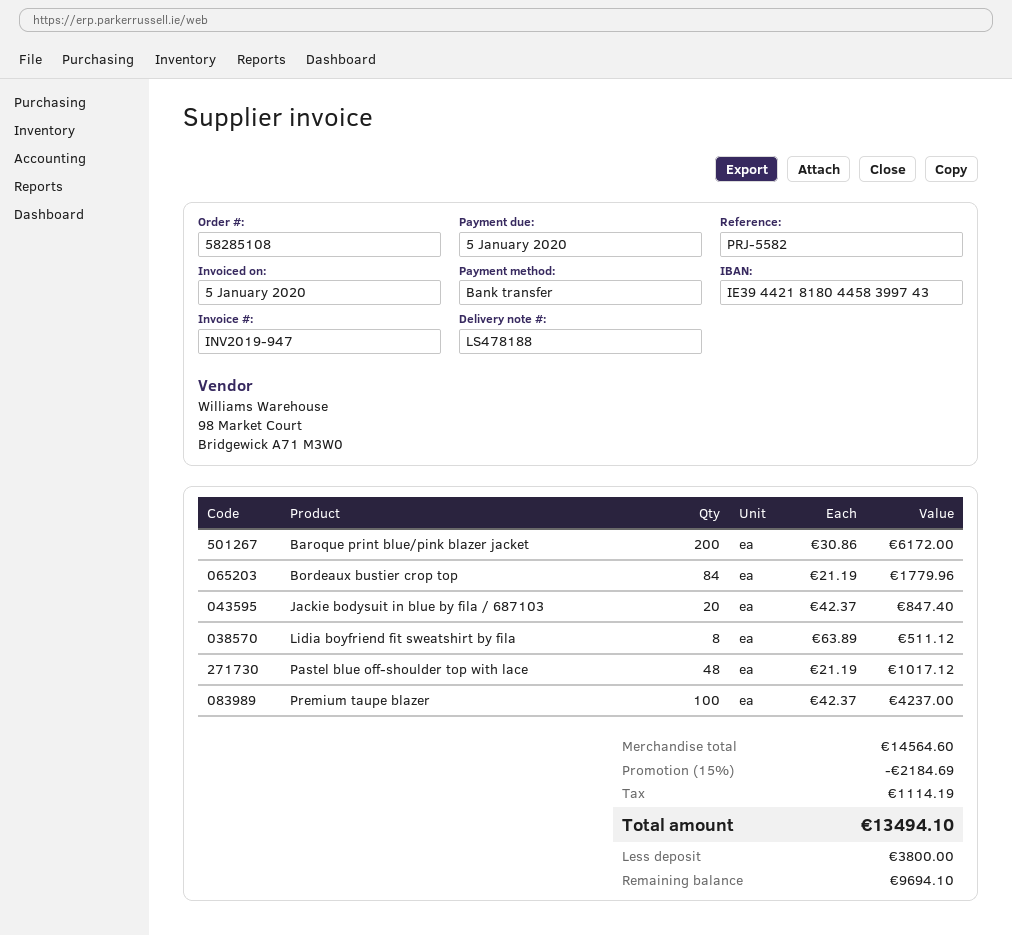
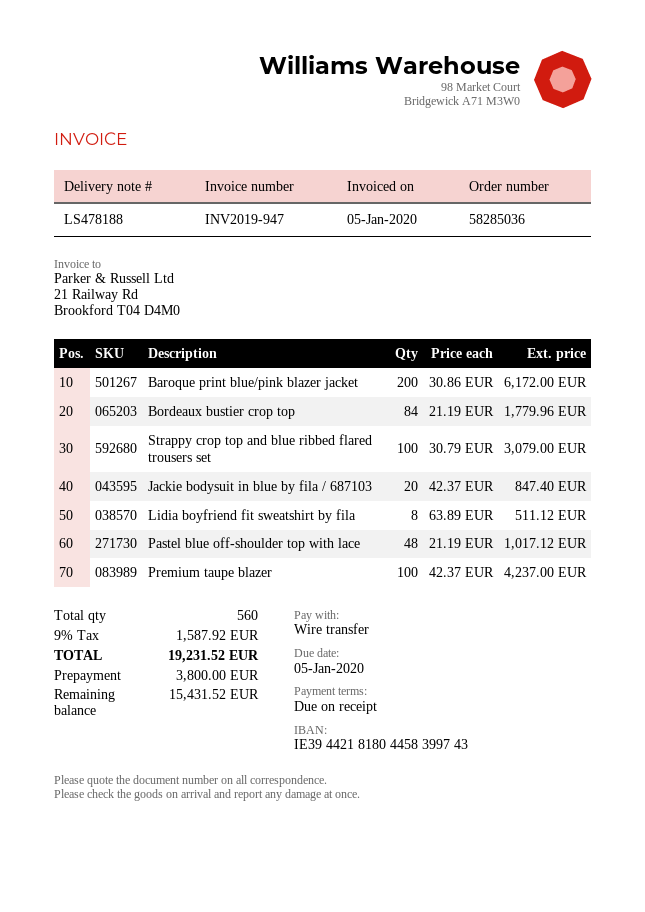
order number: 58285108 -> 58285036
Strappy crop top and blue ribbed flared trousers set: none -> 100 x 30.79 = 3079.00
discount: 15% = 2184.69 -> none
tax: 1114.19 -> 1587.92
total: 13494.10 -> 19231.52
balance: 9694.10 -> 15431.52

